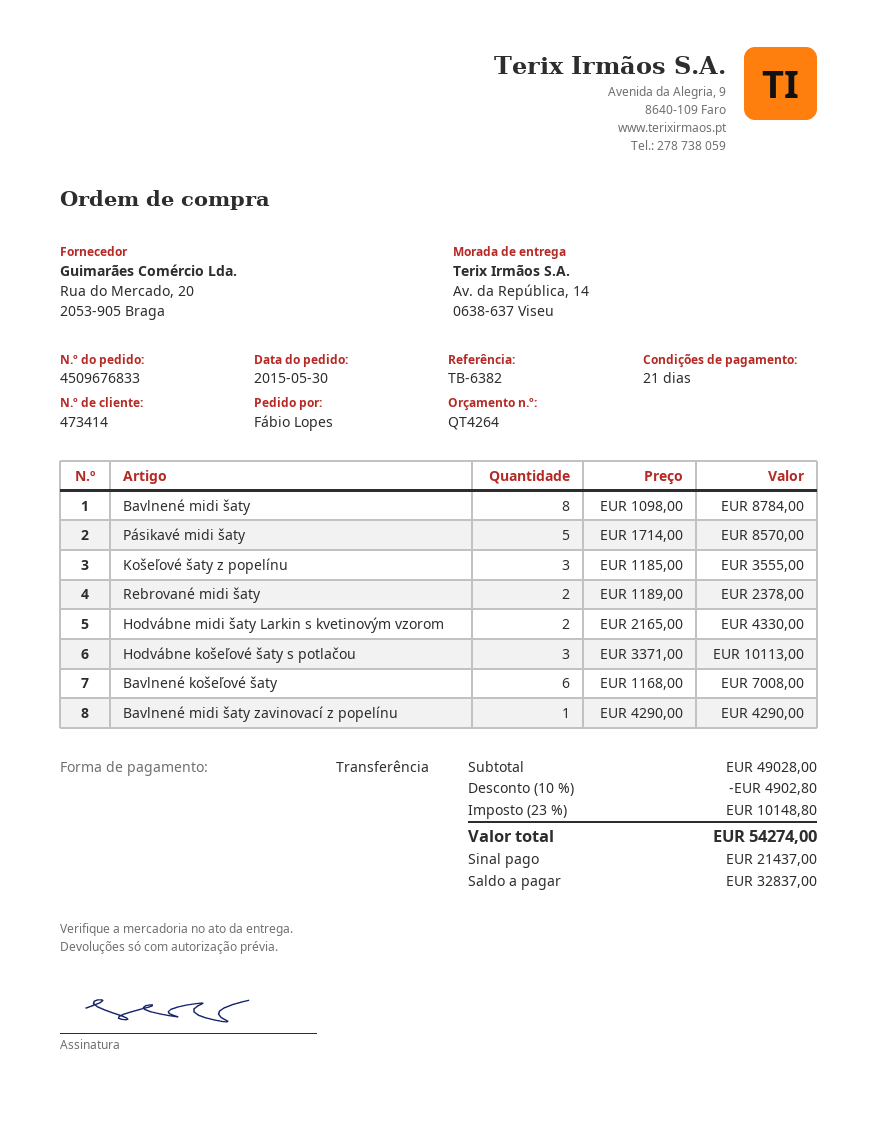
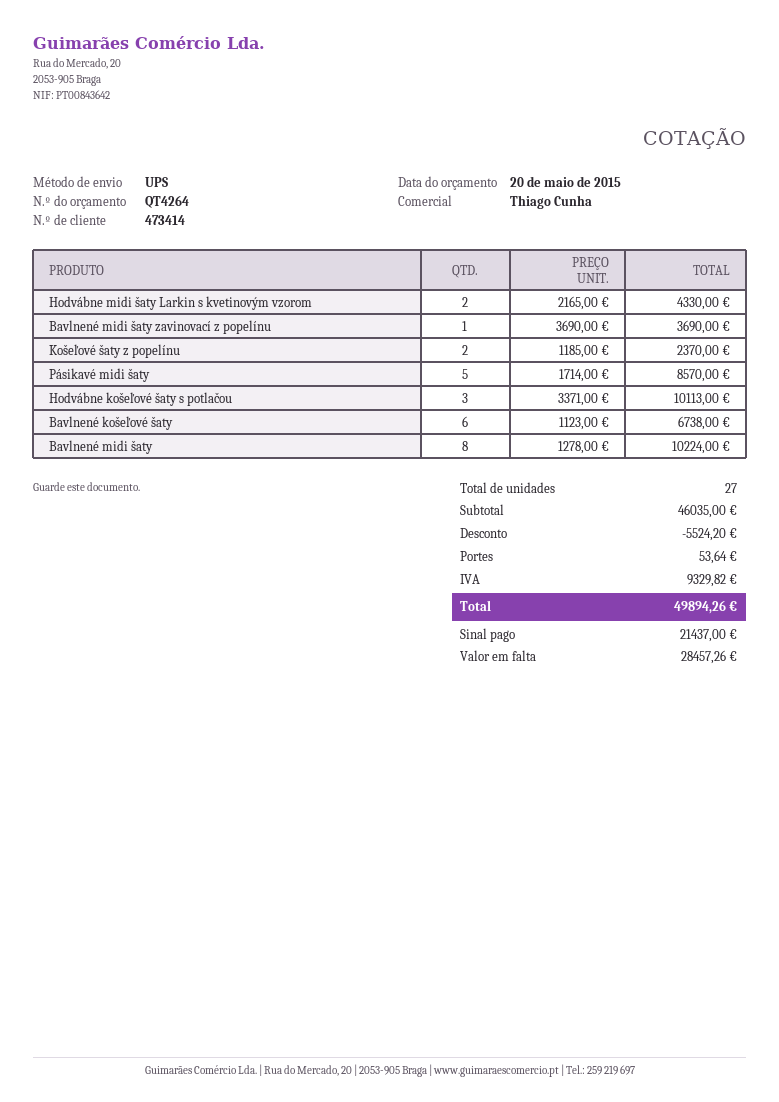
Bavlnené midi šaty: 8 x 1098.00 = 8784.00 -> 8 x 1278.00 = 10224.00
Košeľové šaty z popelínu: 3 x 1185.00 = 3555.00 -> 2 x 1185.00 = 2370.00
Rebrované midi šaty: 2 x 1189.00 = 2378.00 -> none
Bavlnené košeľové šaty: 6 x 1168.00 = 7008.00 -> 6 x 1123.00 = 6738.00
Bavlnené midi šaty zavinovací z popelínu: 1 x 4290.00 = 4290.00 -> 1 x 3690.00 = 3690.00
subtotal: 49028.00 -> 46035.00
discount: 4902.80 -> 5524.20
shipping: none -> 53.64
tax: 10148.80 -> 9329.82
total: 54274.00 -> 49894.26
balance: 32837.00 -> 28457.26

